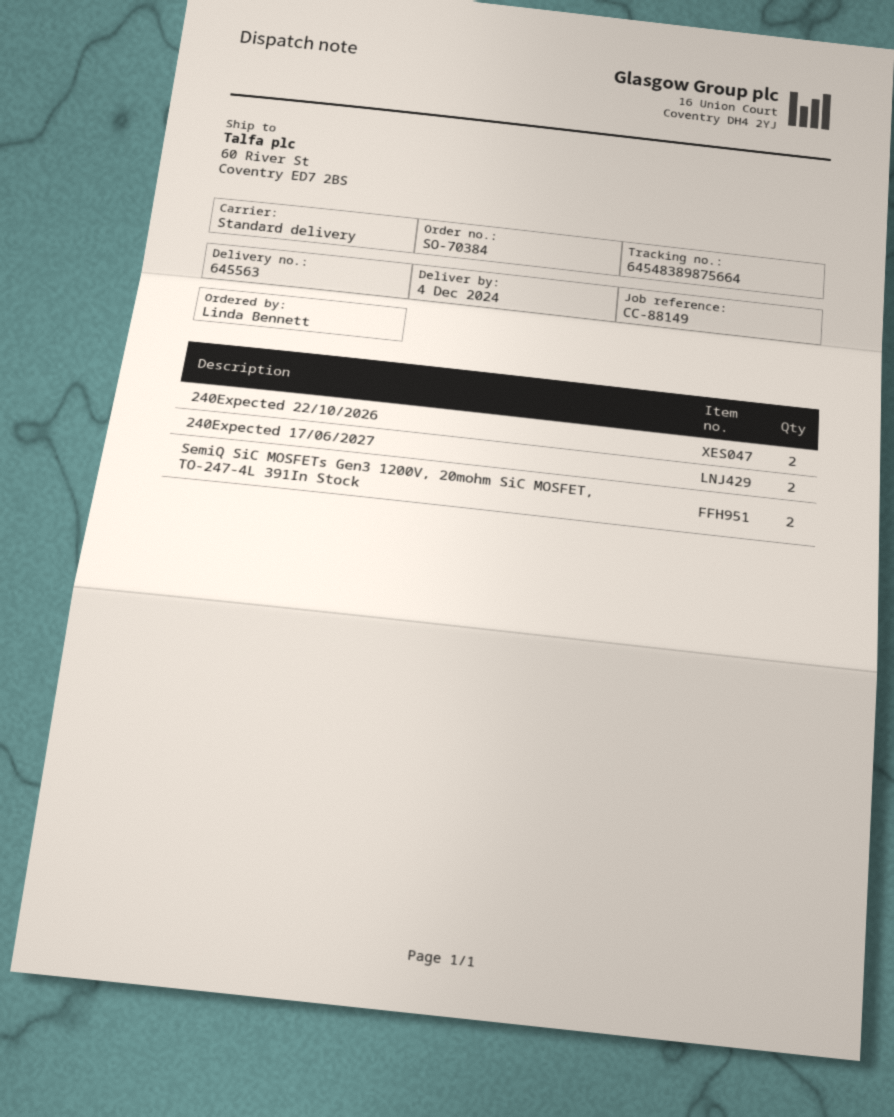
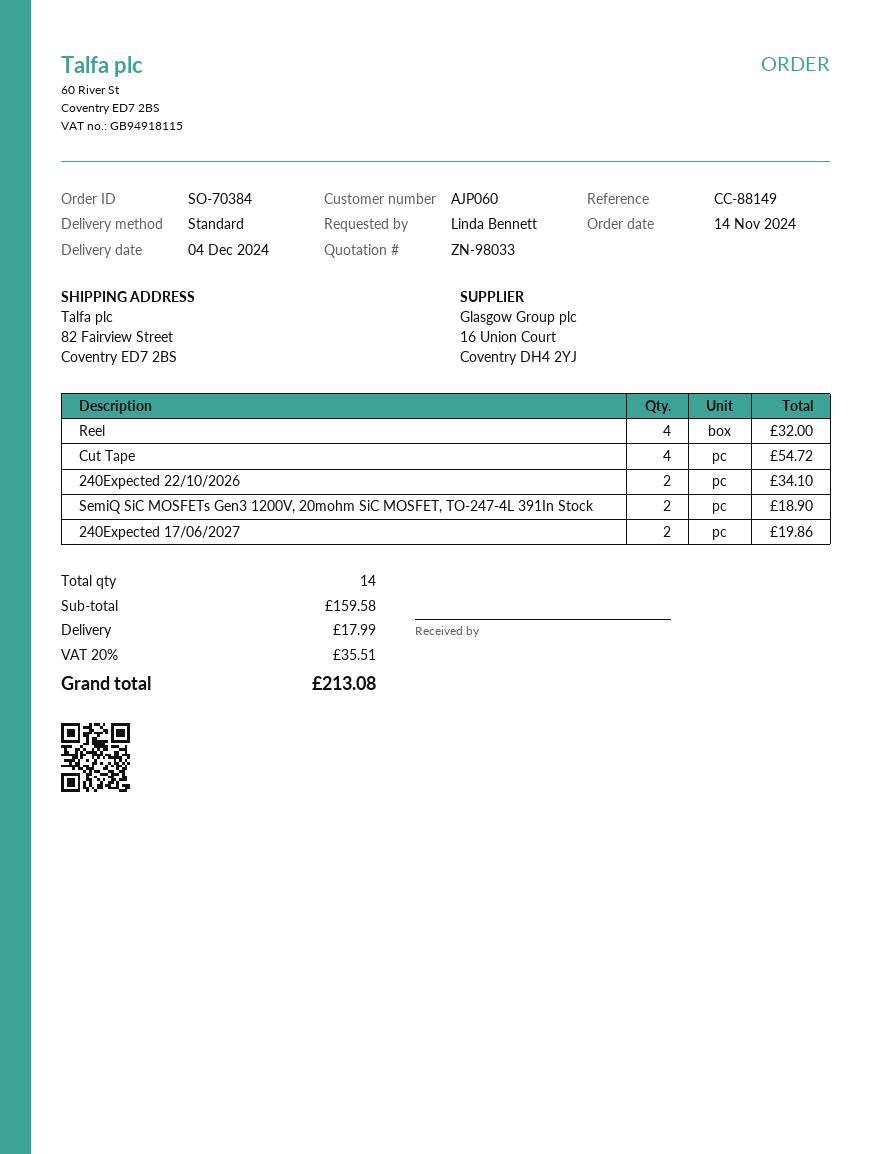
ship to: 60 River St, Coventry ED7 2BS -> 82 Fairview Street, Coventry ED7 2BS
Reel: none -> 4
Cut Tape: none -> 4

